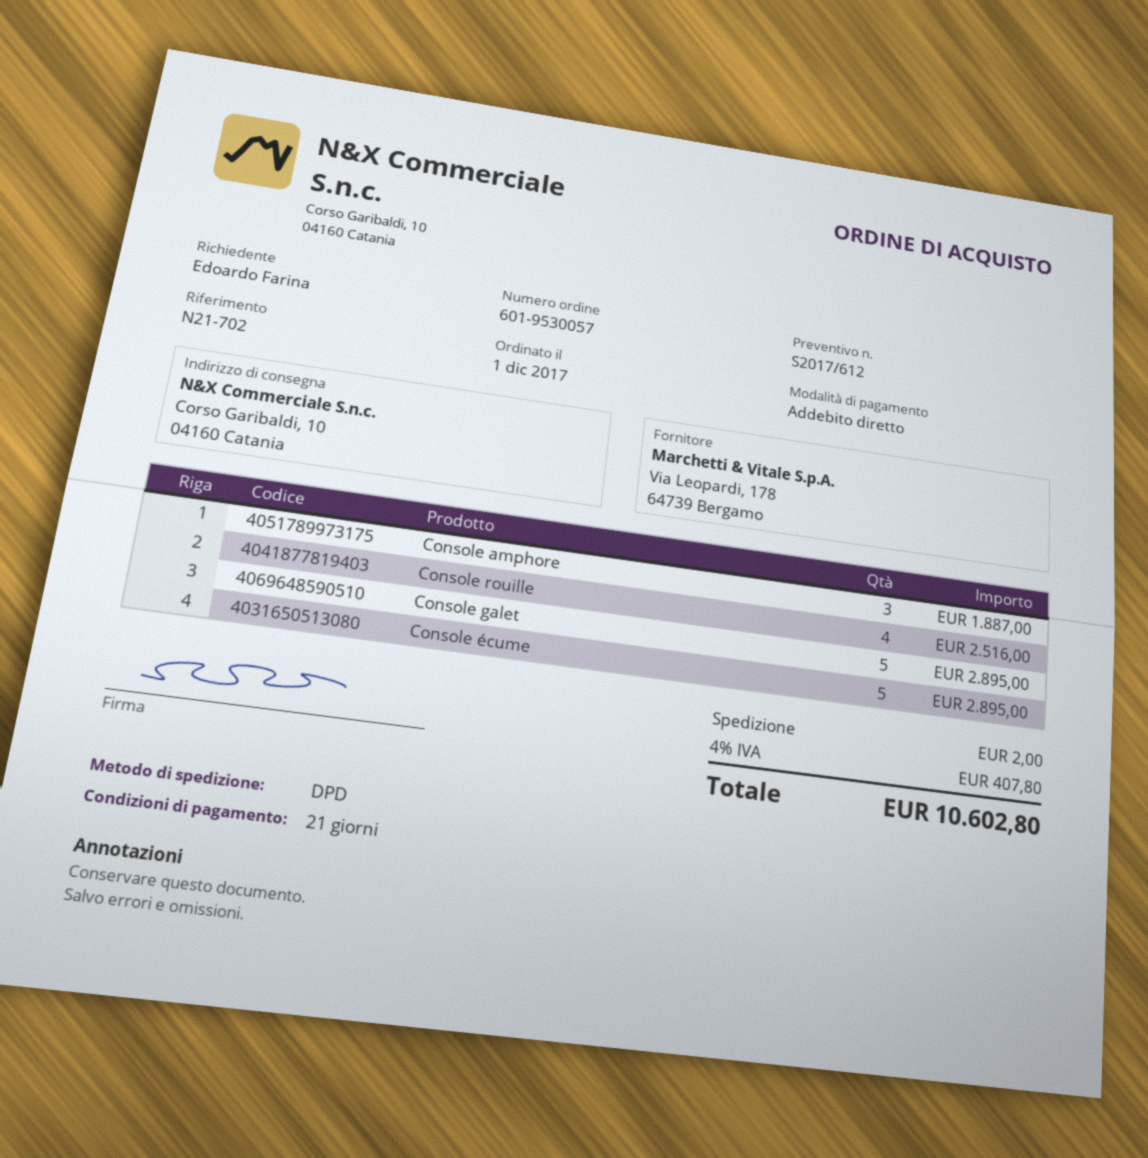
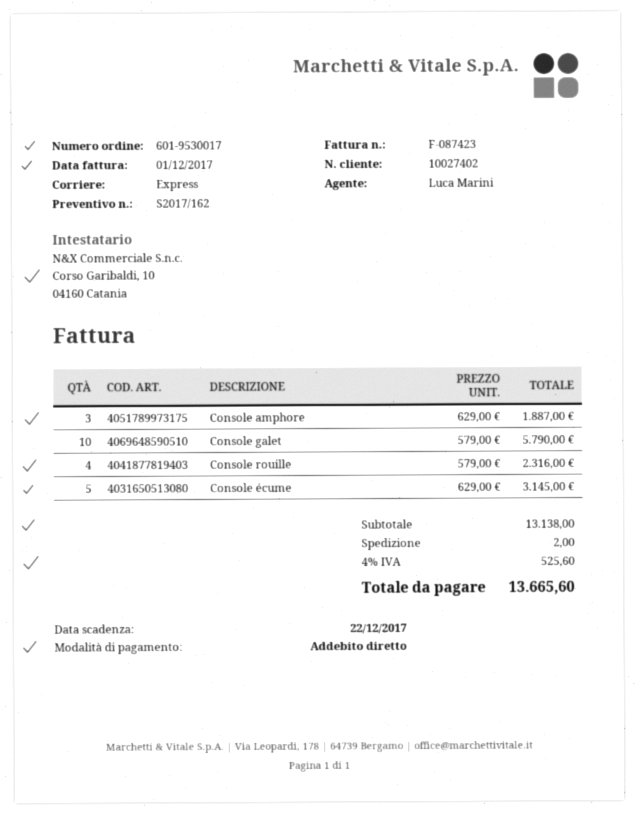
quote number: S2017/612 -> S2017/162
order number: 601-9530057 -> 601-9530017
shipping method: DPD -> express
Console rouille: 4 for 2516.00 -> 4 for 2316.00
Console galet: 5 for 2895.00 -> 10 for 5790.00
Console écume: 5 for 2895.00 -> 5 for 3145.00
tax: 4% = 407.80 -> 4% = 525.60
total: 10602.80 -> 13665.60

